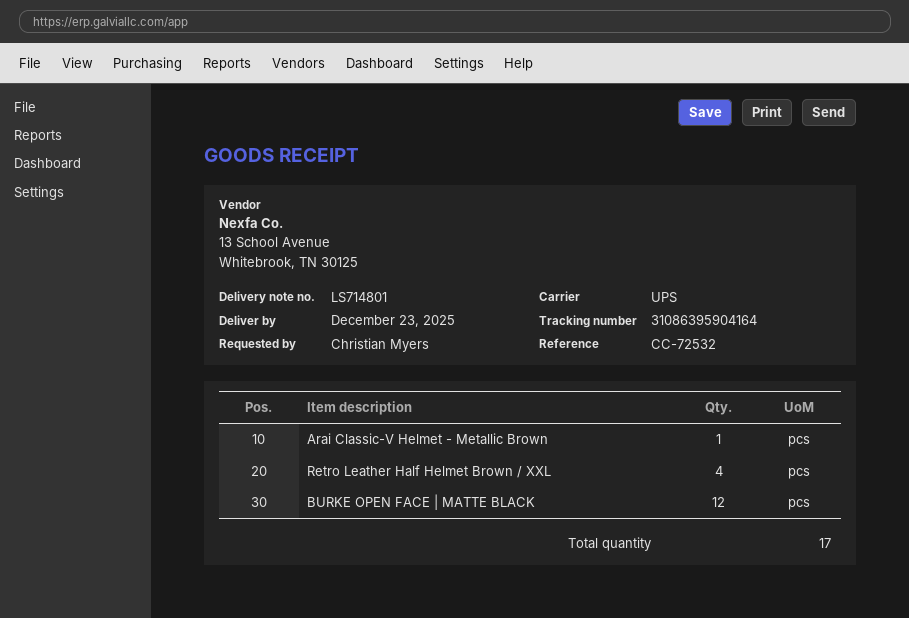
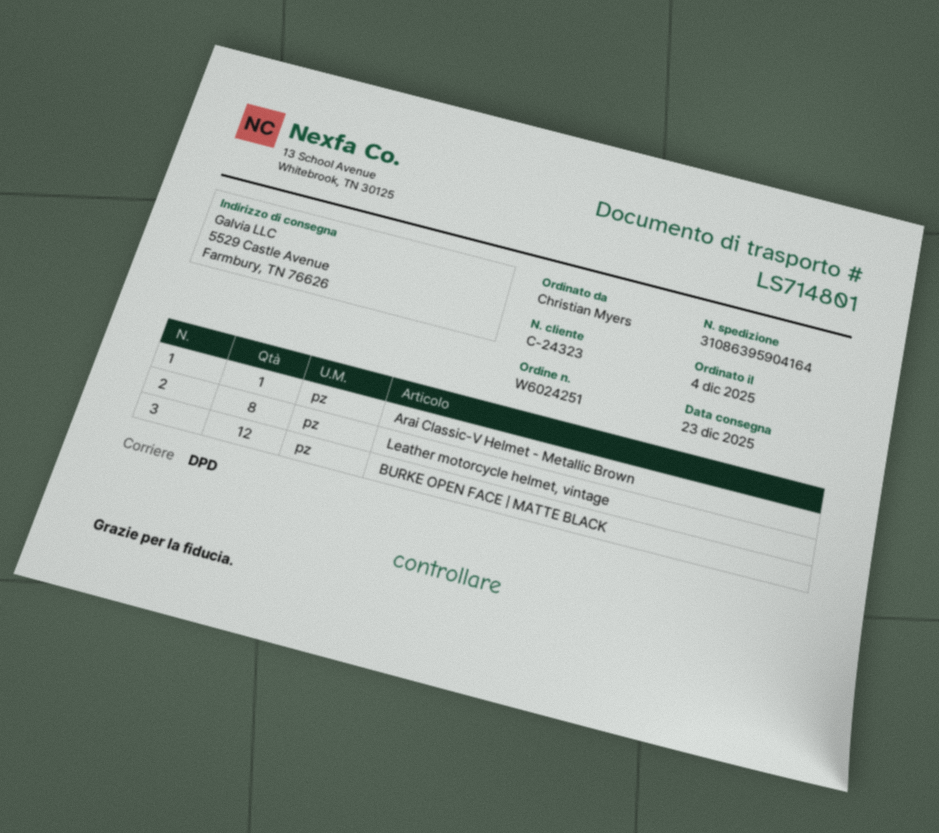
shipping method: UPS -> DPD
Retro Leather Half Helmet Brown / XXL: 4 -> none
Leather motorcycle helmet, vintage: none -> 8

